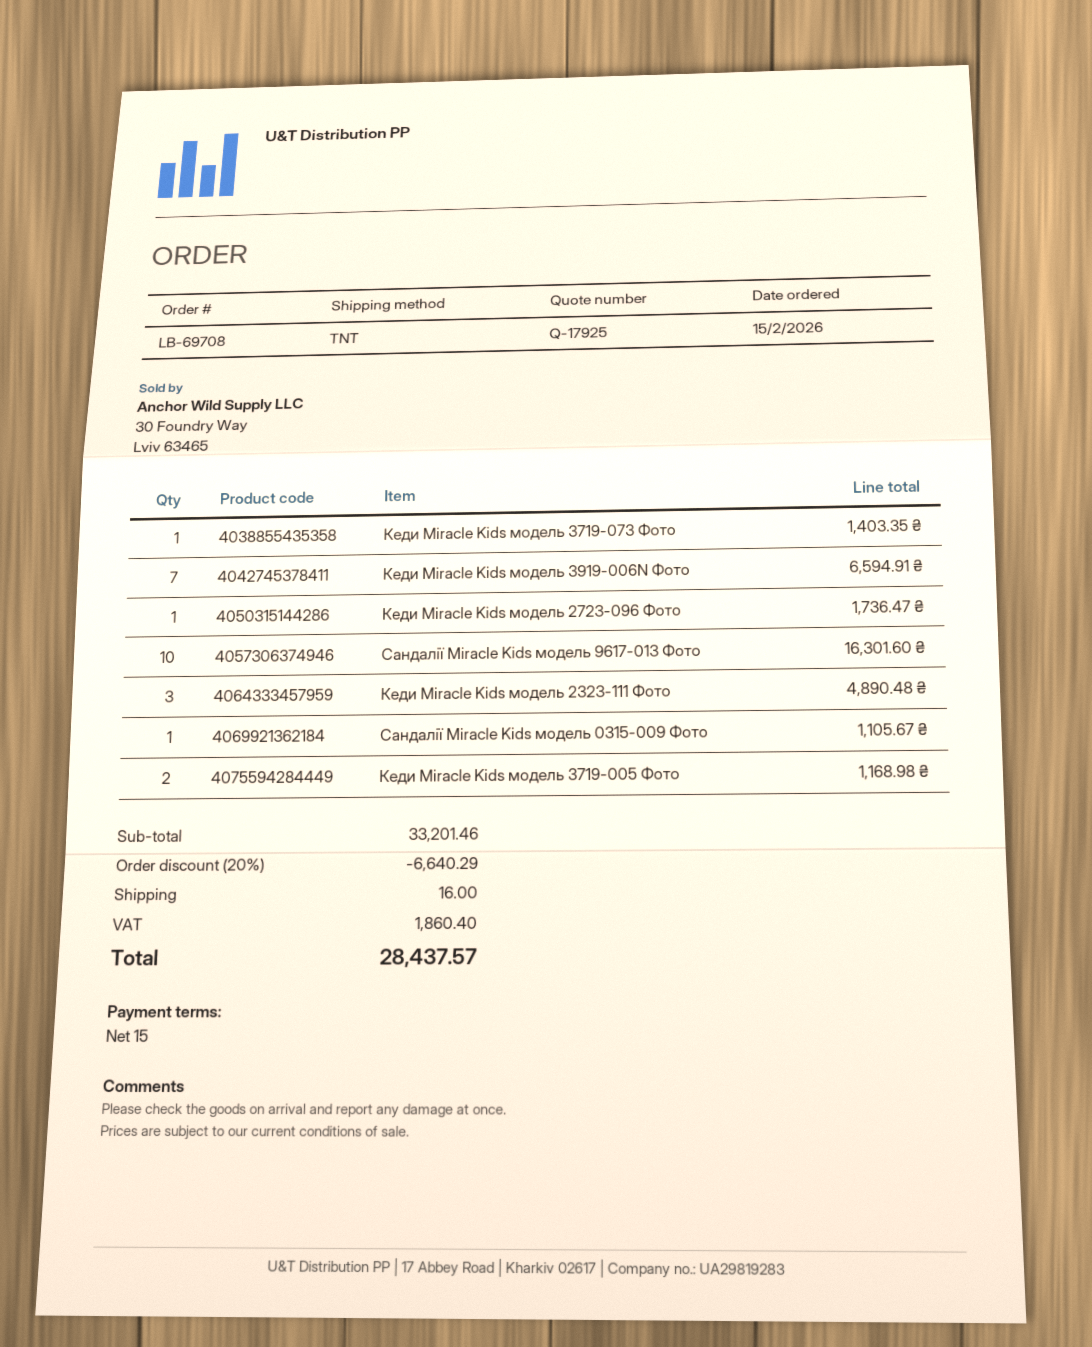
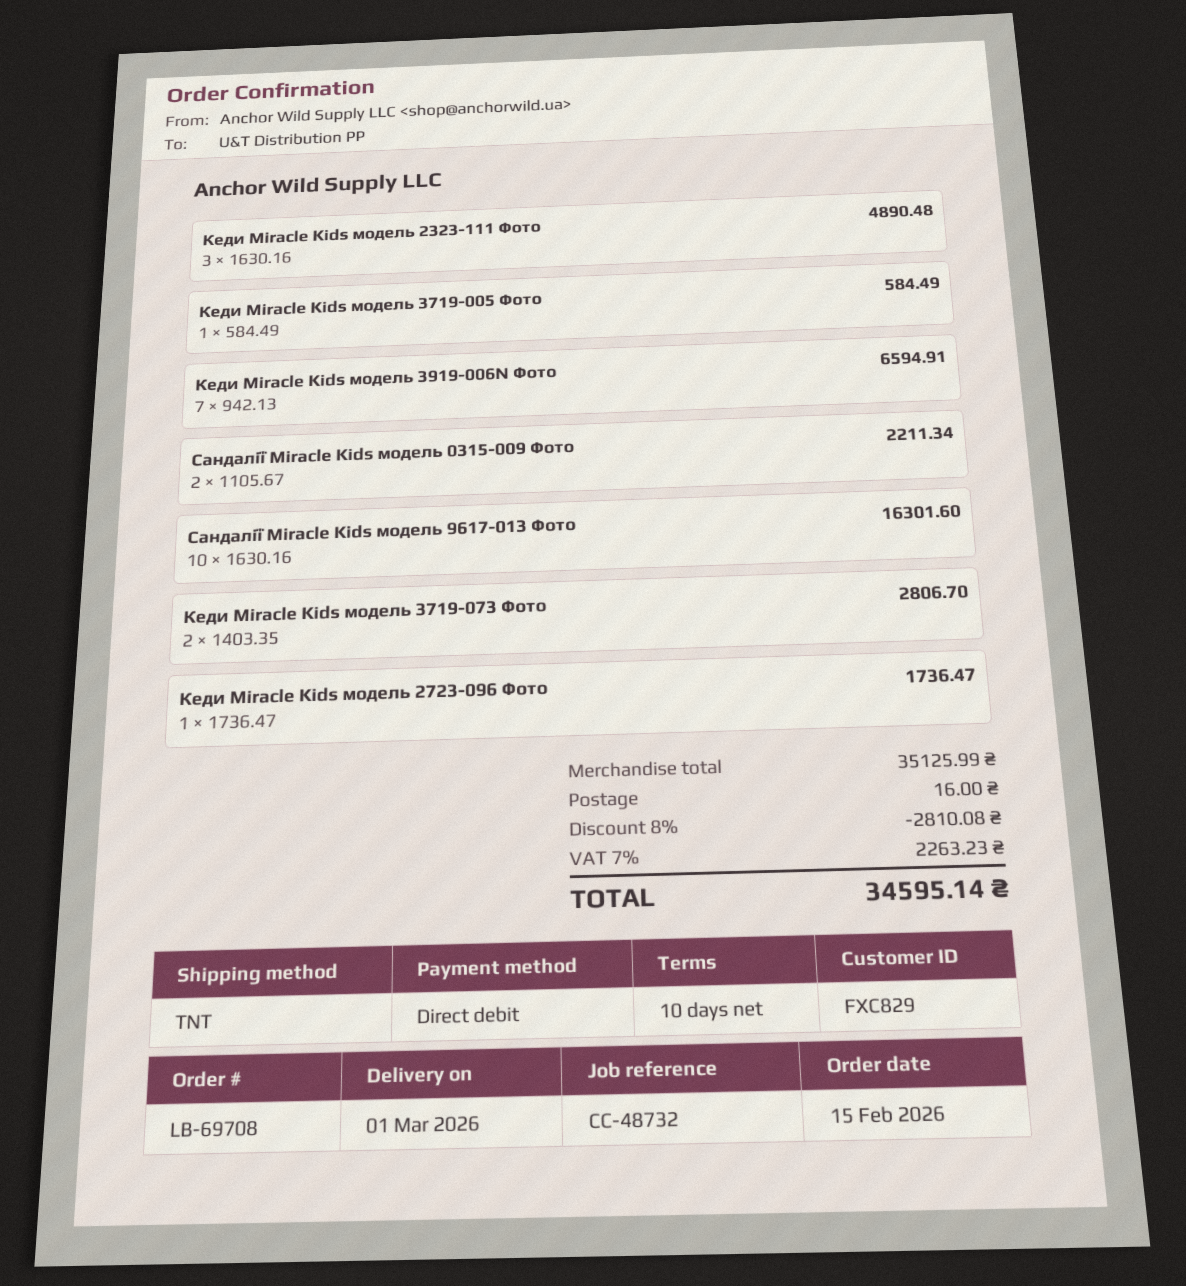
payment terms: 15 days -> 10 days
Кеди Miracle Kids модель 3719-073 Фото: 1 for 1403.35 -> 2 for 2806.70
Сандалії Miracle Kids модель 0315-009 Фото: 1 for 1105.67 -> 2 for 2211.34
Кеди Miracle Kids модель 3719-005 Фото: 2 for 1168.98 -> 1 for 584.49
subtotal: 33201.46 -> 35125.99
discount: 20% = 6640.29 -> 8% = 2810.08
tax: 1860.40 -> 2263.23
total: 28437.57 -> 34595.14

